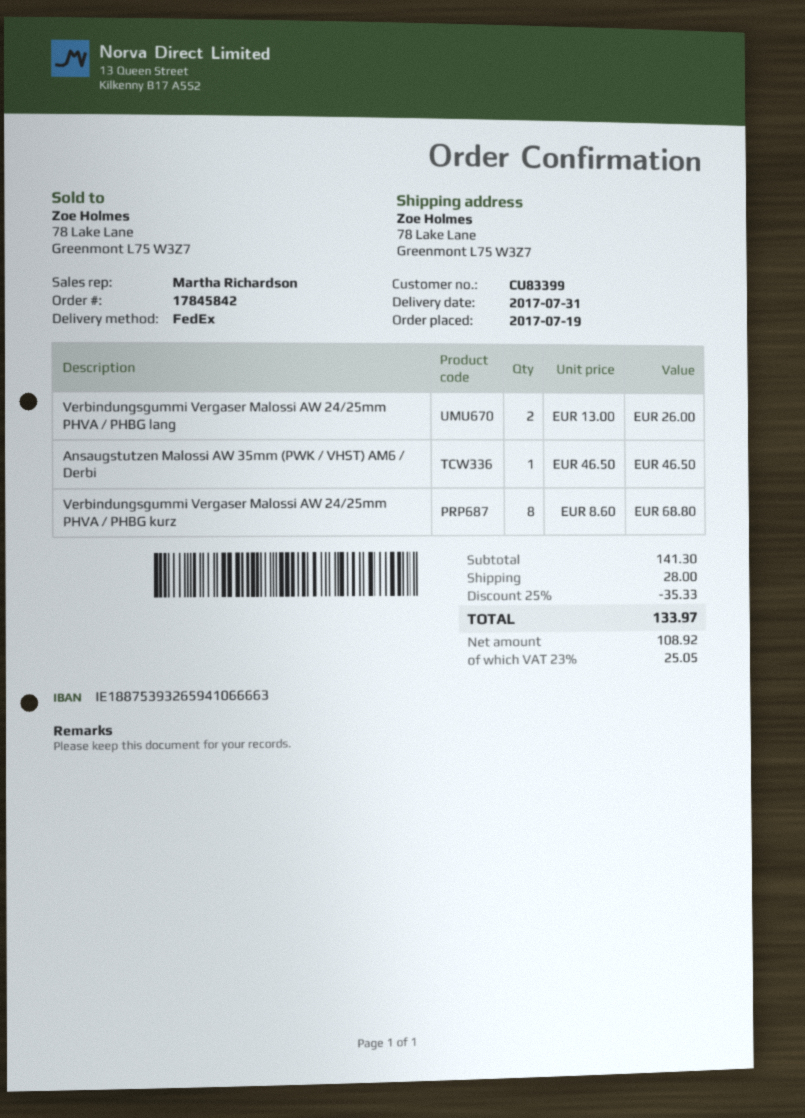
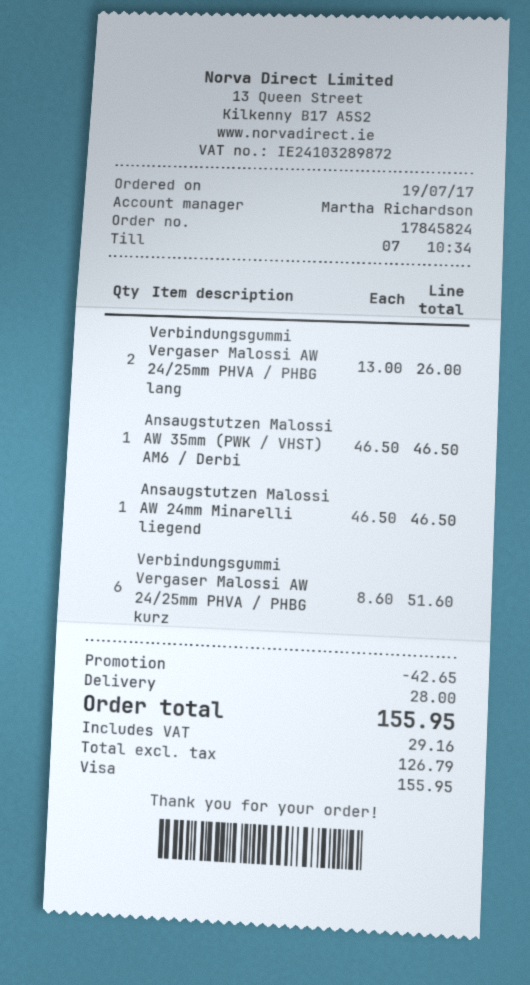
order number: 17845842 -> 17845824
Verbindungsgummi Vergaser Malossi AW 24/25mm PHVA / PHBG kurz: 8 x 8.60 = 68.80 -> 6 x 8.60 = 51.60
Ansaugstutzen Malossi AW 24mm Minarelli liegend: none -> 1 x 46.50 = 46.50
discount: 35.33 -> 42.65
net: 108.92 -> 126.79
tax: 25.05 -> 29.16
total: 133.97 -> 155.95

